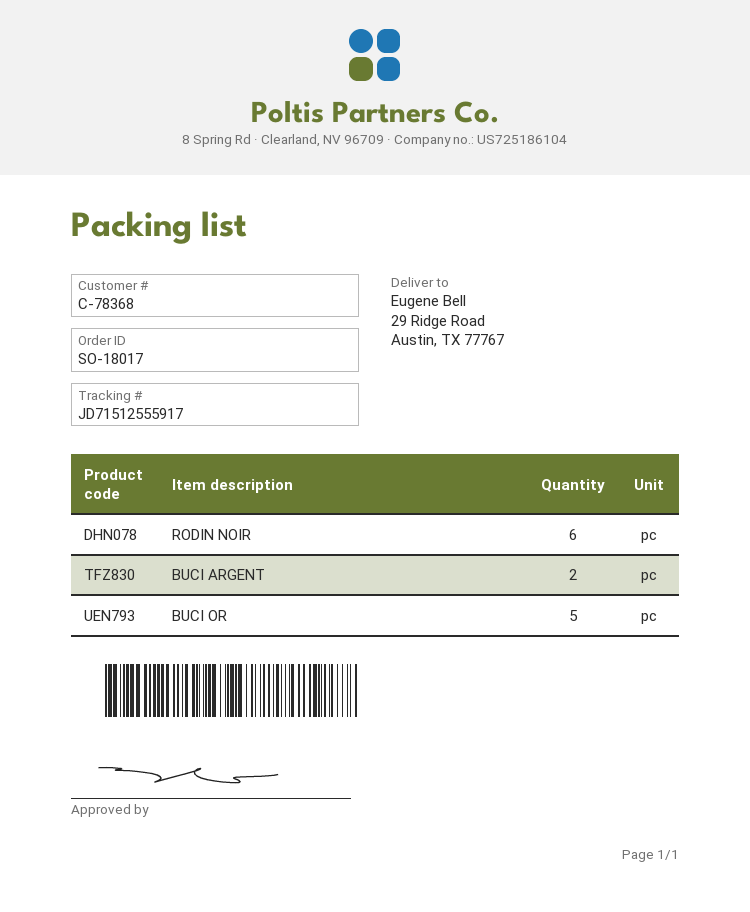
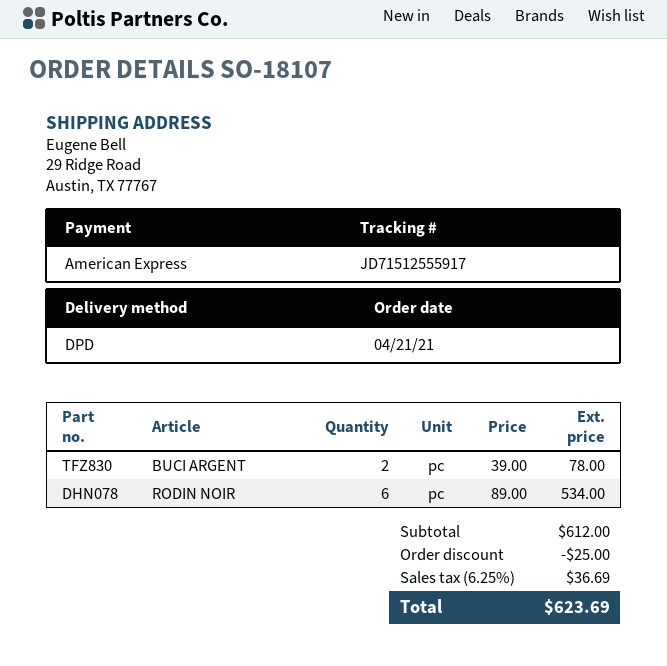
order number: SO-18017 -> SO-18107
BUCI OR: 5 -> none

